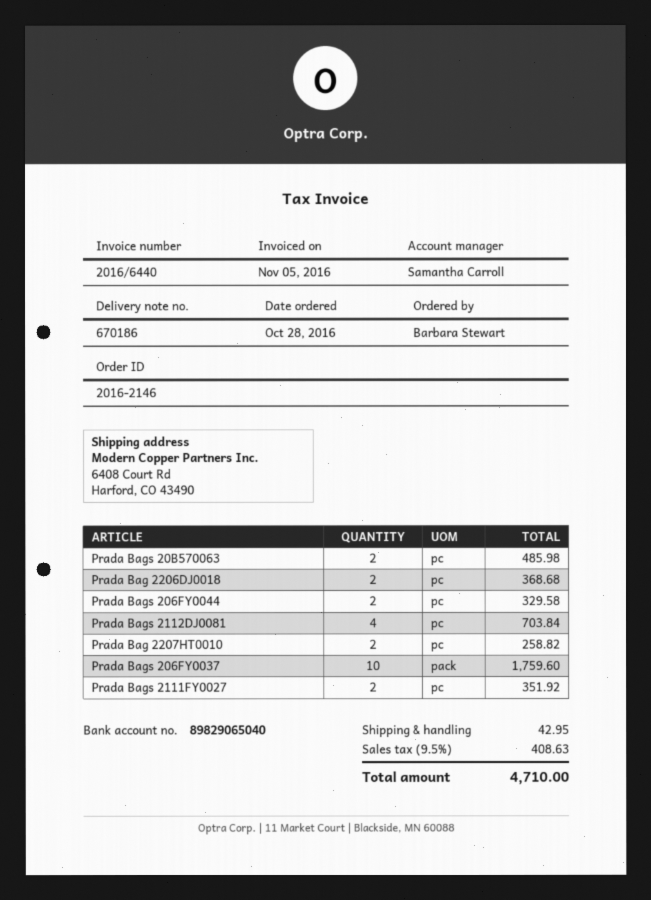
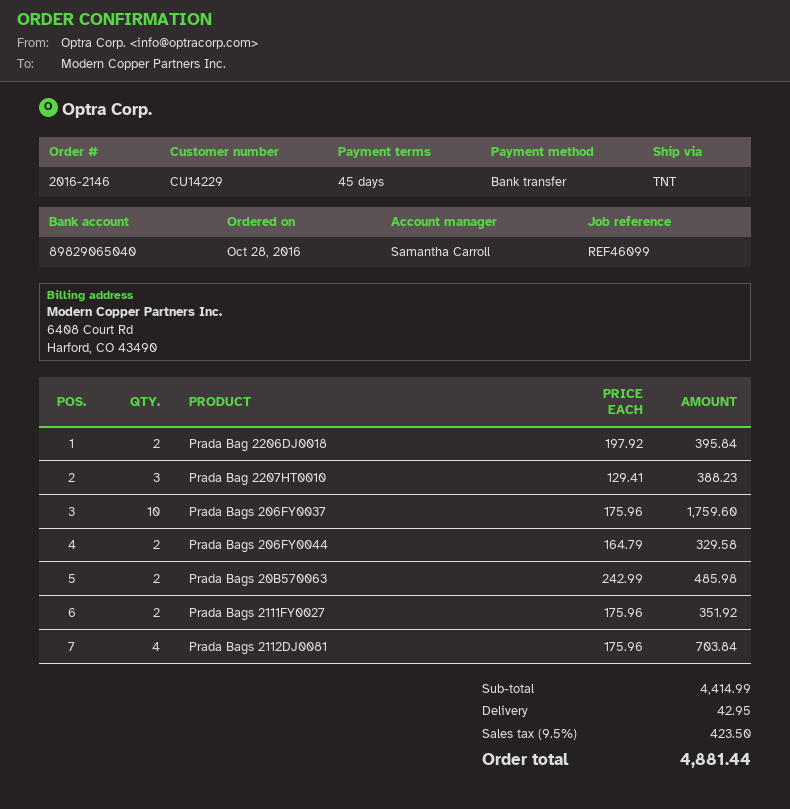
Prada Bag 2206DJ0018: 2 for 368.68 -> 2 for 395.84
Prada Bag 2207HT0010: 2 for 258.82 -> 3 for 388.23
tax: 9.5% = 408.63 -> 9.5% = 423.50
total: 4710.00 -> 4881.44

